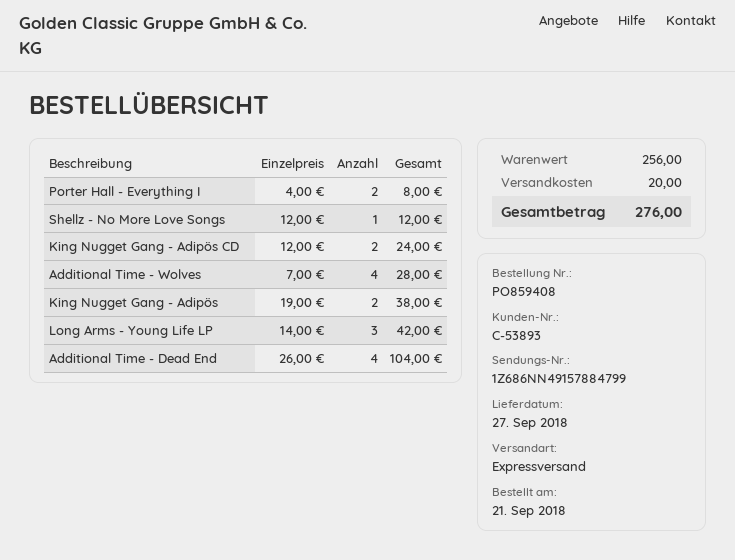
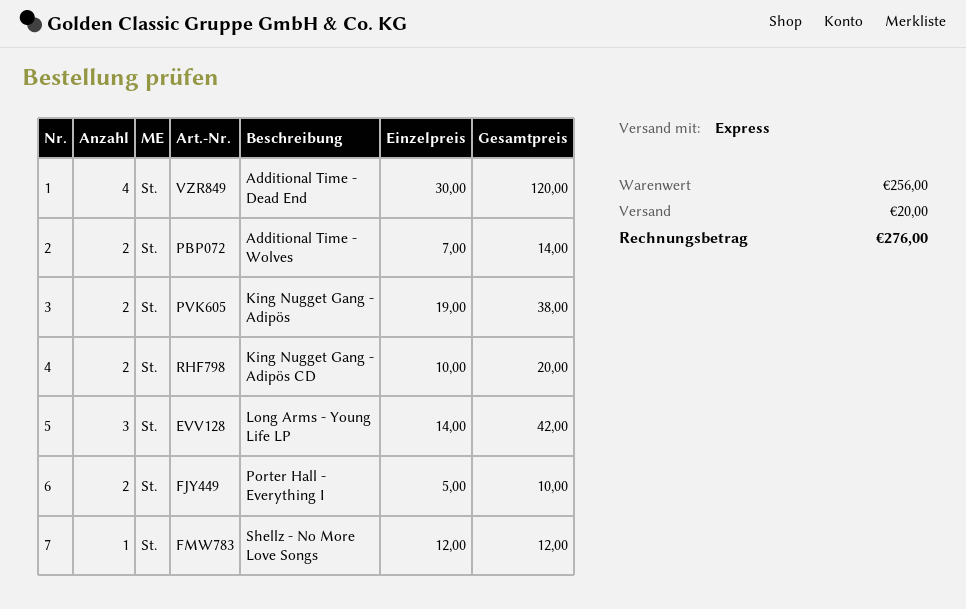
Porter Hall - Everything I: 2 x 4.00 = 8.00 -> 2 x 5.00 = 10.00
King Nugget Gang - Adipös CD: 2 x 12.00 = 24.00 -> 2 x 10.00 = 20.00
Additional Time - Wolves: 4 x 7.00 = 28.00 -> 2 x 7.00 = 14.00
Additional Time - Dead End: 4 x 26.00 = 104.00 -> 4 x 30.00 = 120.00

